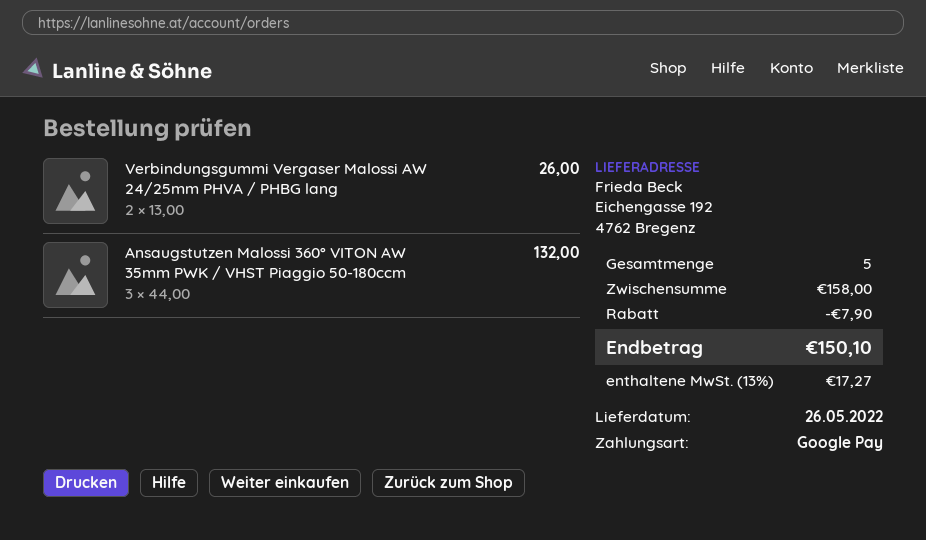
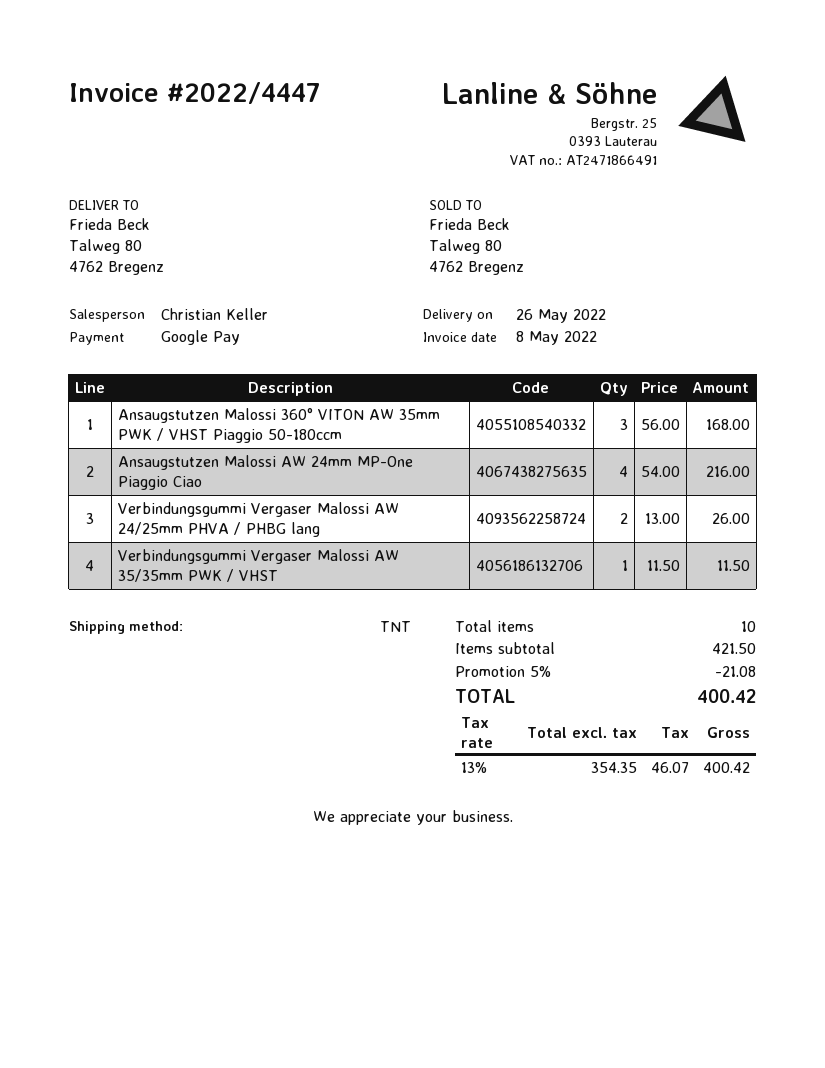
ship to: Eichengasse 192, 4762 Bregenz -> Talweg 80, 4762 Bregenz
Ansaugstutzen Malossi 360° VITON AW 35mm PWK / VHST Piaggio 50-180ccm: 3 x 44.00 = 132.00 -> 3 x 56.00 = 168.00
Ansaugstutzen Malossi AW 24mm MP-One Piaggio Ciao: none -> 4 x 54.00 = 216.00
Verbindungsgummi Vergaser Malossi AW 35/35mm PWK / VHST: none -> 1 x 11.50 = 11.50
total quantity: 5 -> 10
subtotal: 158.00 -> 421.50
discount: 7.90 -> 21.08
tax: 13% = 17.27 -> 13% = 46.07
total: 150.10 -> 400.42

